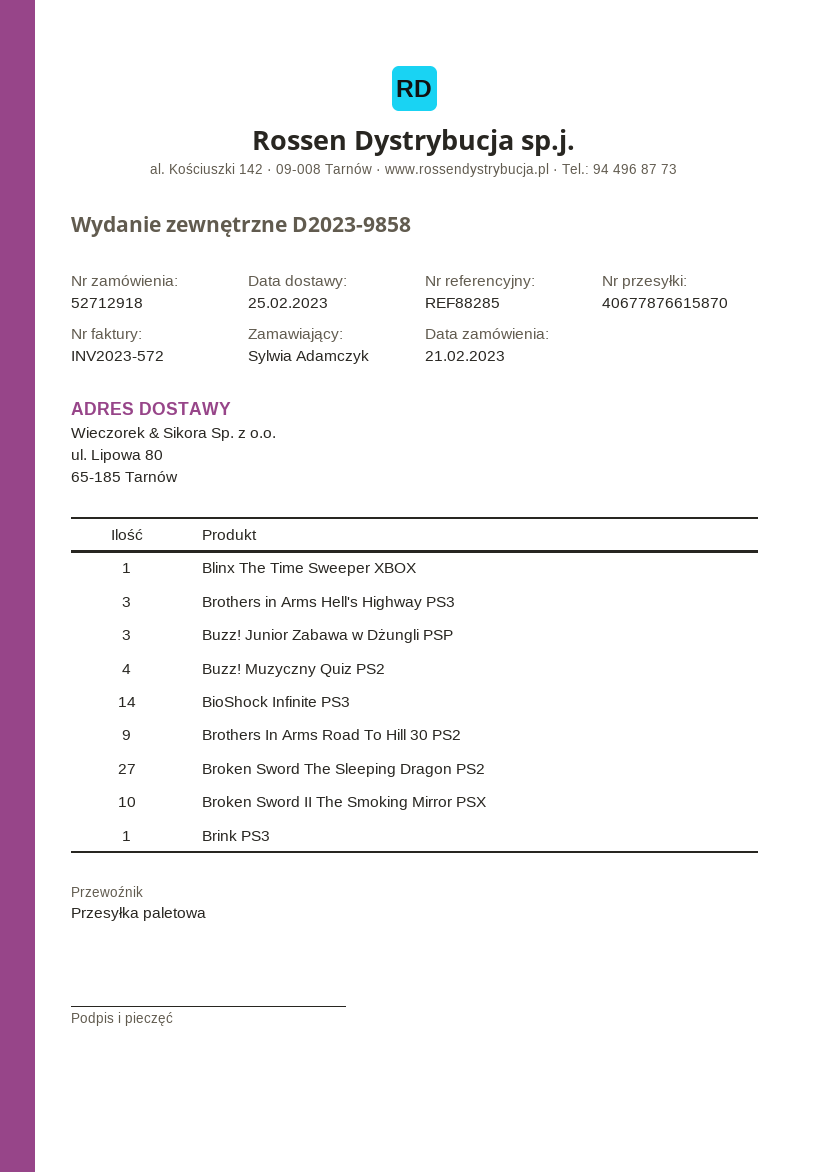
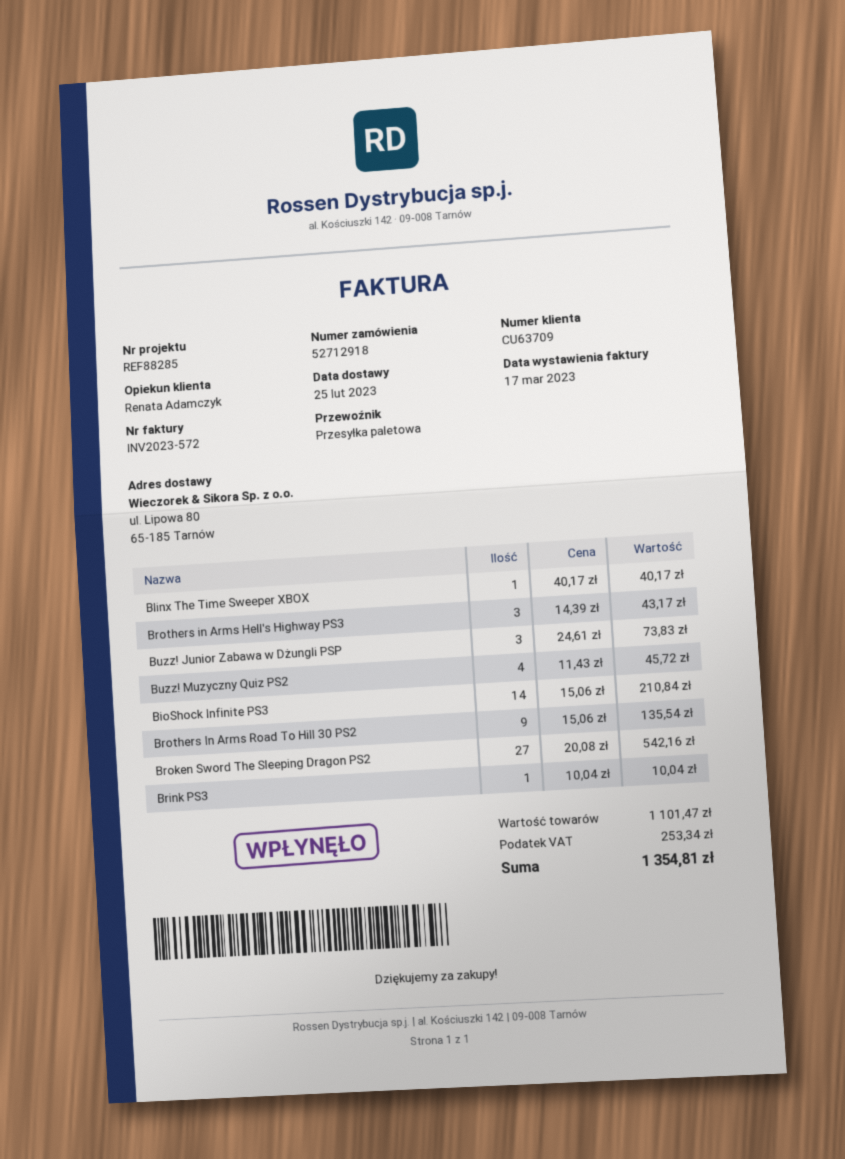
Broken Sword II The Smoking Mirror PSX: 10 -> none

